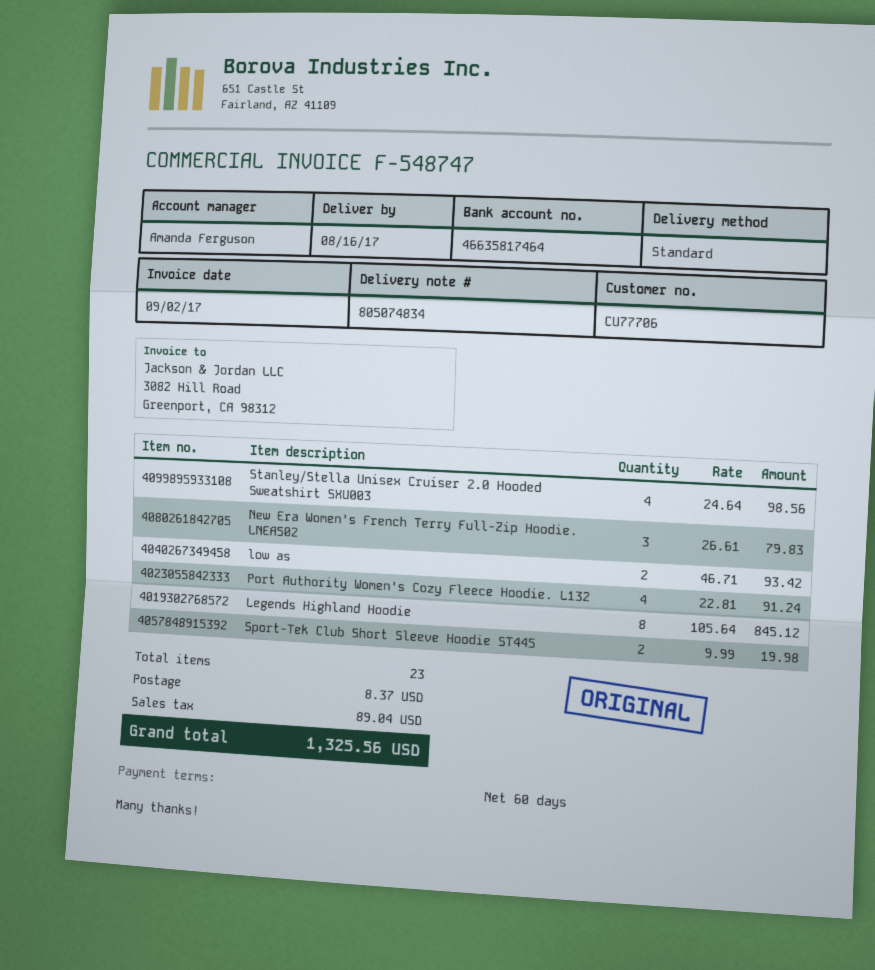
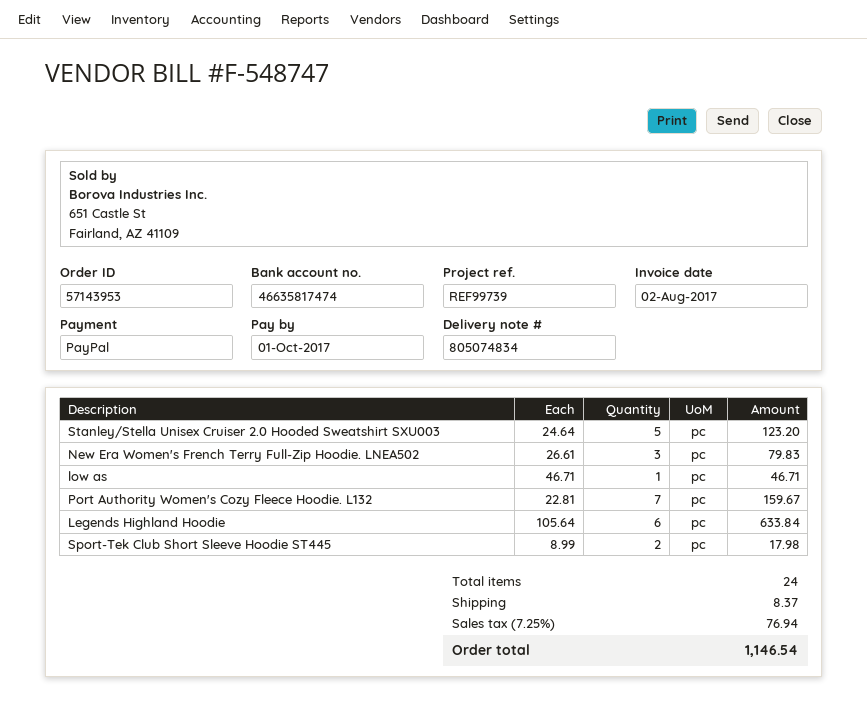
invoice date: 2017-09-02 -> 2017-08-02
bank account: 46635817464 -> 46635817474
Stanley/Stella Unisex Cruiser 2.0 Hooded Sweatshirt SXU003: 4 x 24.64 = 98.56 -> 5 x 24.64 = 123.20
low as: 2 x 46.71 = 93.42 -> 1 x 46.71 = 46.71
Port Authority Women's Cozy Fleece Hoodie. L132: 4 x 22.81 = 91.24 -> 7 x 22.81 = 159.67
Legends Highland Hoodie: 8 x 105.64 = 845.12 -> 6 x 105.64 = 633.84
Sport-Tek Club Short Sleeve Hoodie ST445: 2 x 9.99 = 19.98 -> 2 x 8.99 = 17.98
total quantity: 23 -> 24
tax: 89.04 -> 76.94
total: 1325.56 -> 1146.54

